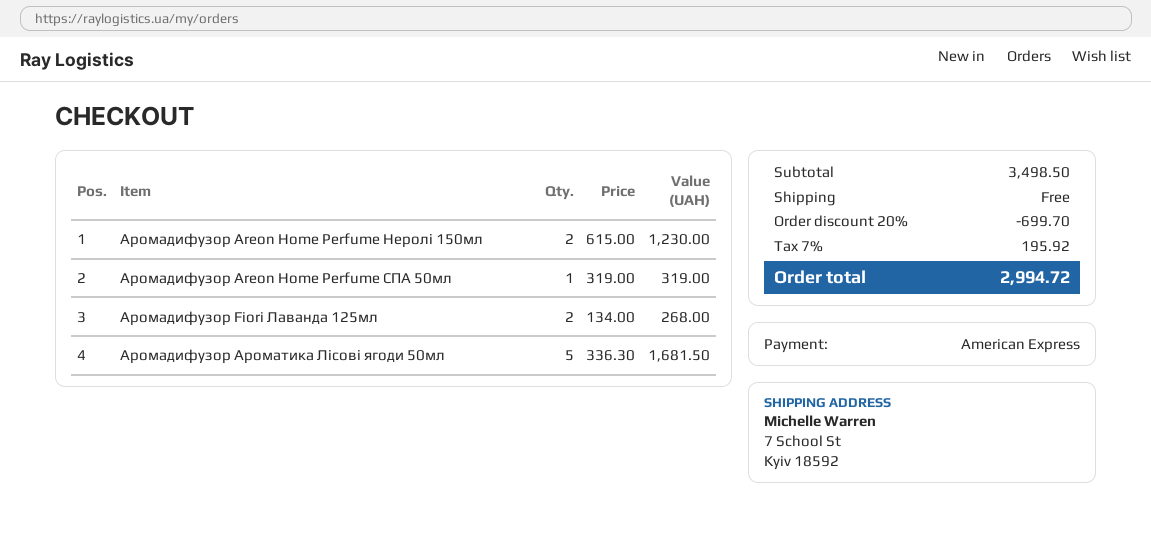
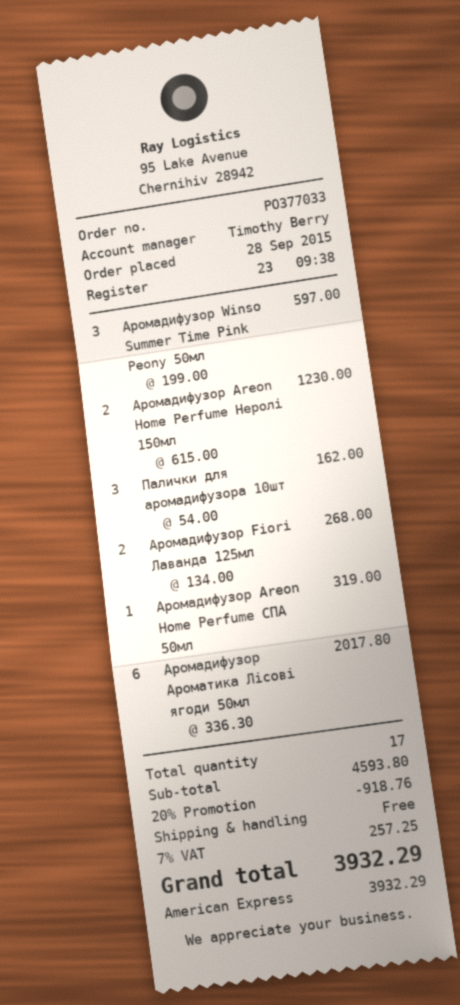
Аромадифузор Ароматика Лісові ягоди 50мл: 5 x 336.30 = 1681.50 -> 6 x 336.30 = 2017.80
Аромадифузор Winso Summer Time Pink Peony 50мл: none -> 3 x 199.00 = 597.00
Палички для аромадифузора 10шт: none -> 3 x 54.00 = 162.00
subtotal: 3498.50 -> 4593.80
discount: 20% = 699.70 -> 20% = 918.76
tax: 7% = 195.92 -> 7% = 257.25
total: 2994.72 -> 3932.29

